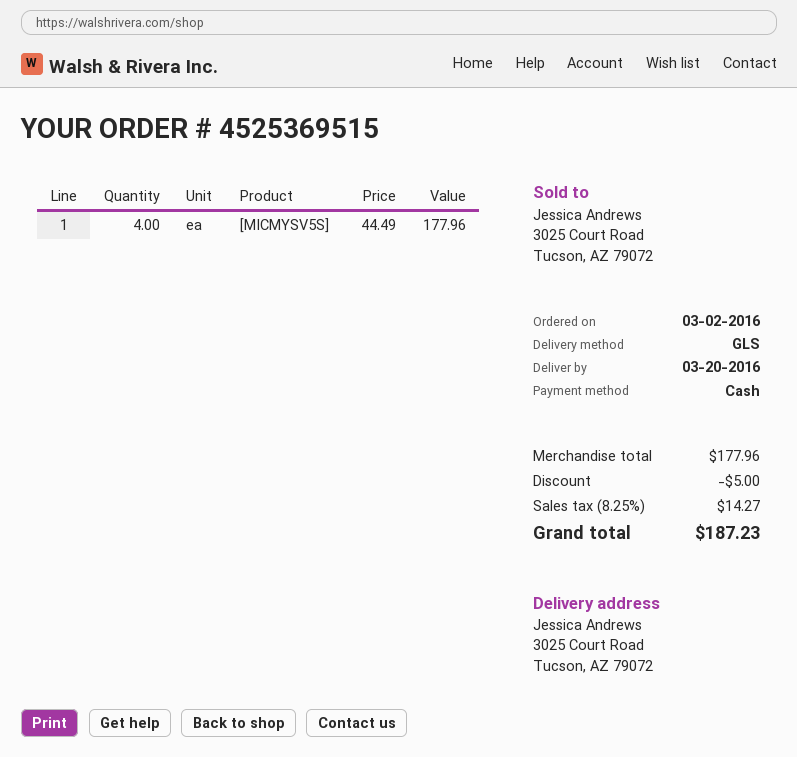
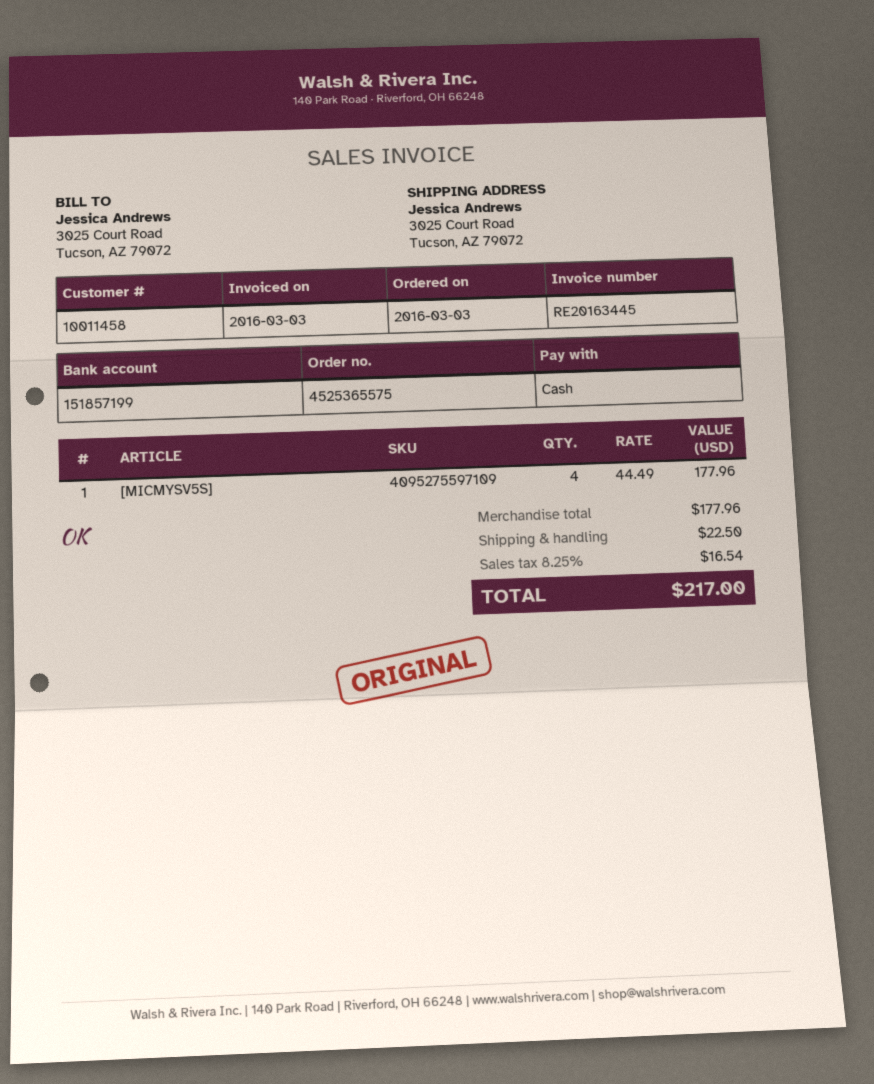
order number: 4525369515 -> 4525365575
order date: 2016-03-02 -> 2016-03-03
discount: 5.00 -> none
shipping: none -> 22.50
tax: 8.25% = 14.27 -> 8.25% = 16.54
total: 187.23 -> 217.00

